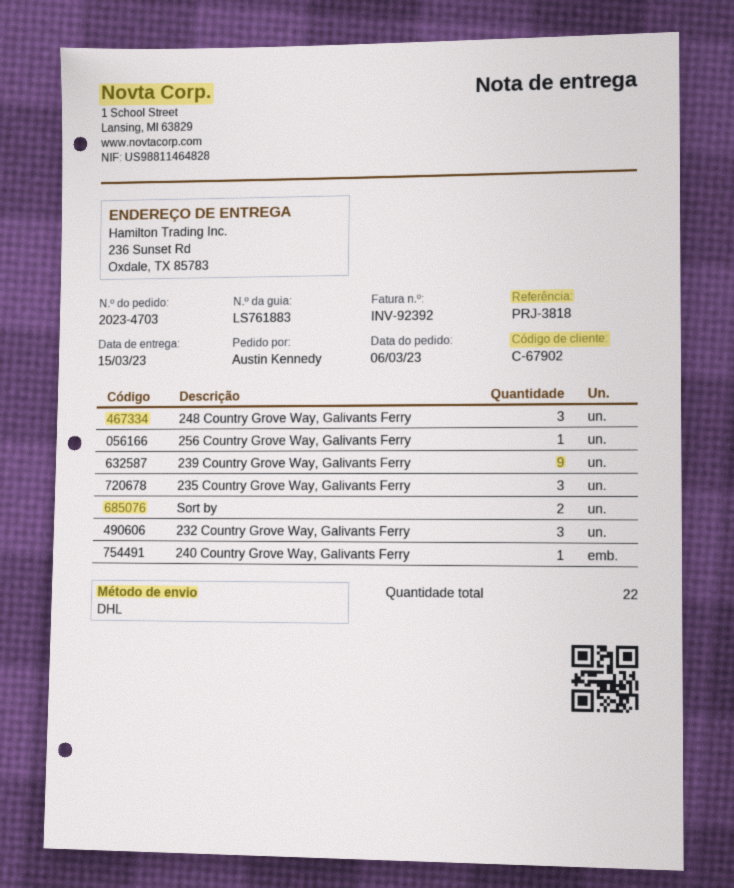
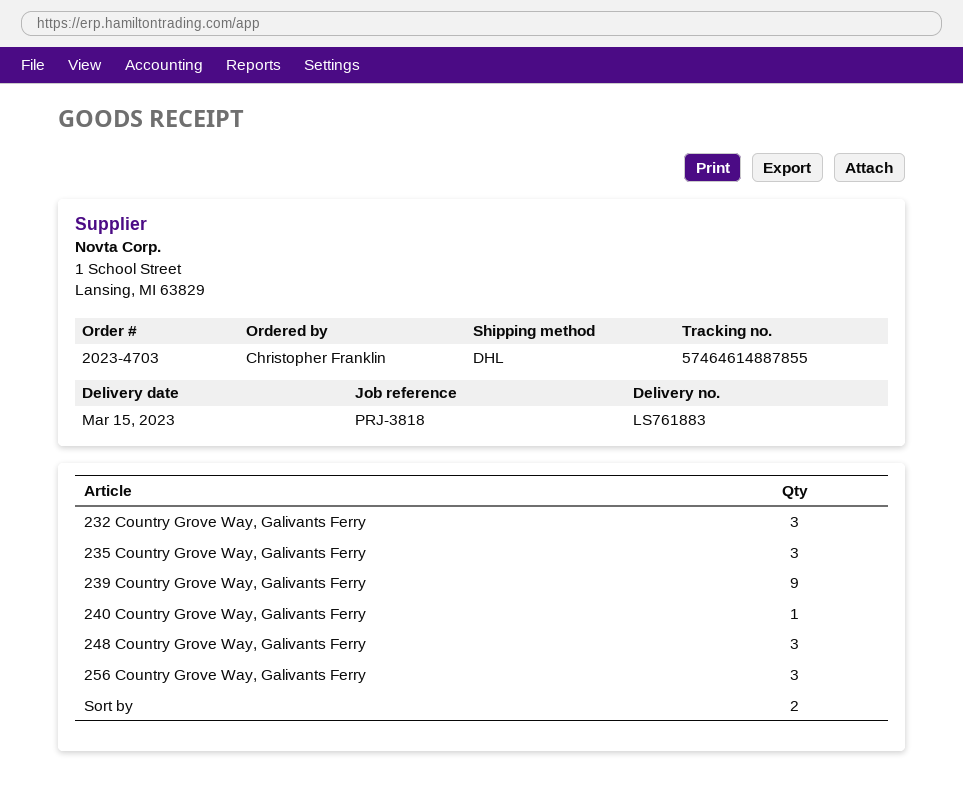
ordered by: Austin Kennedy -> Christopher Franklin
256 Country Grove Way, Galivants Ferry: 1 -> 3

